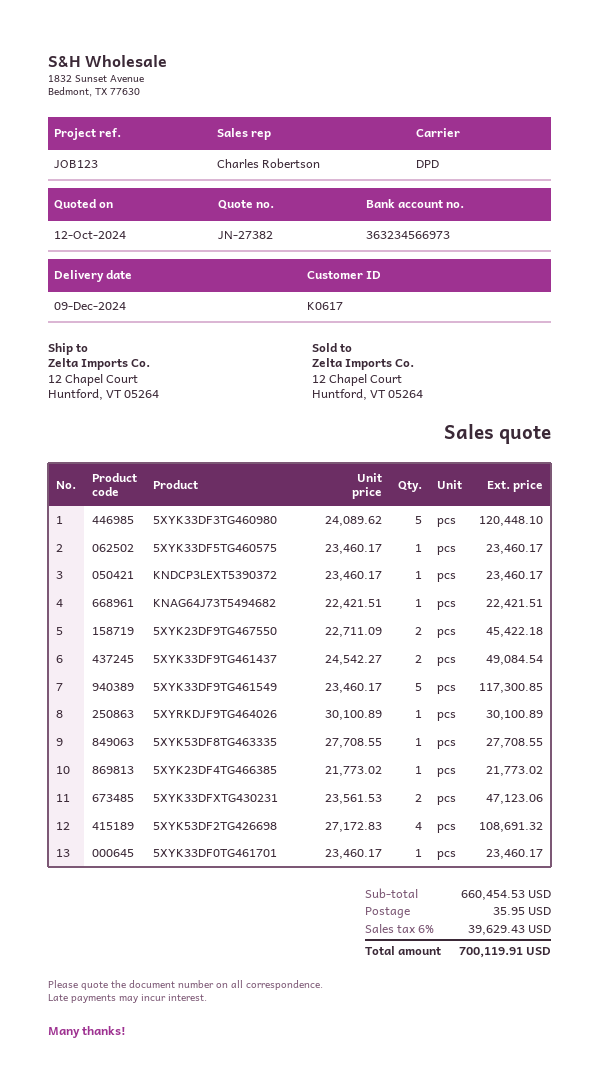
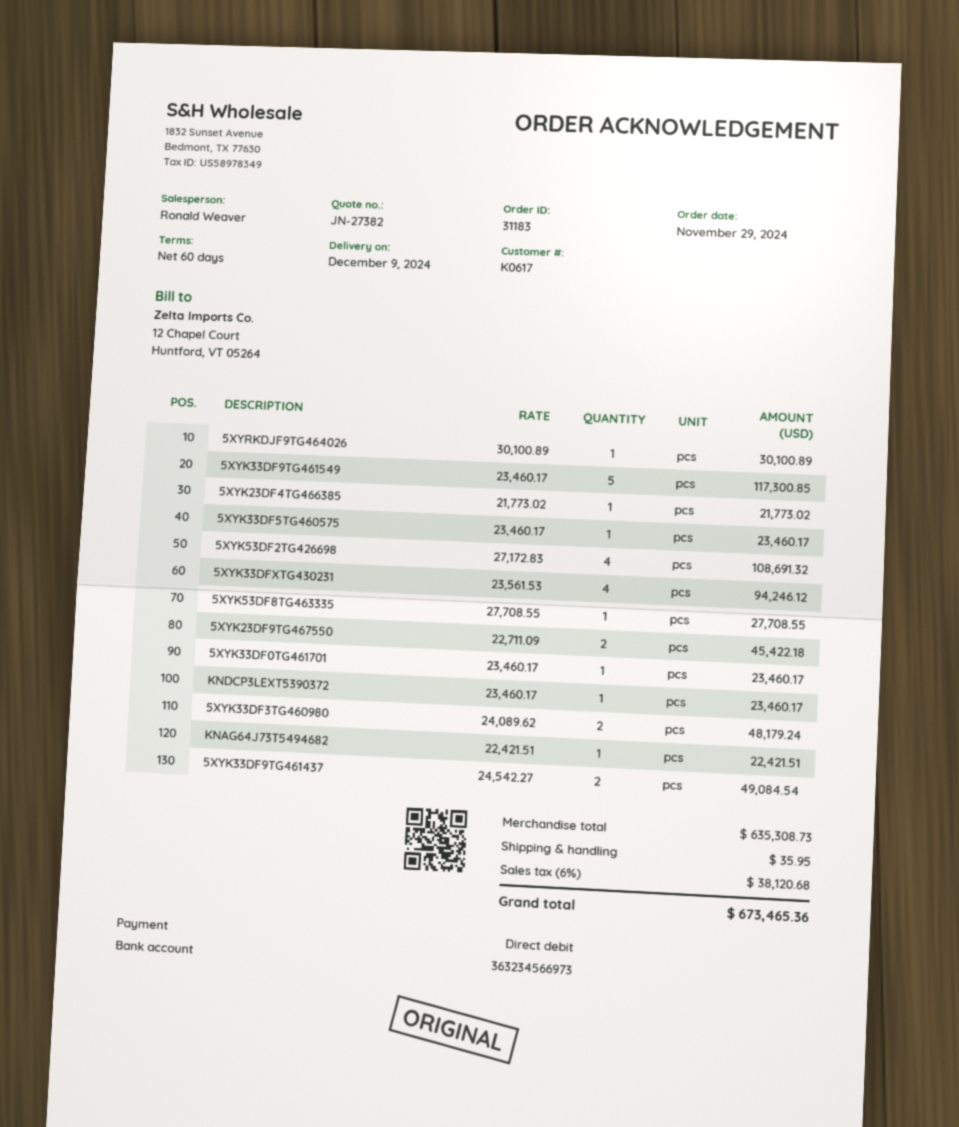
sales rep: Charles Robertson -> Ronald Weaver
5XYK33DF3TG460980: 5 x 24089.62 = 120448.10 -> 2 x 24089.62 = 48179.24
5XYK33DFXTG430231: 2 x 23561.53 = 47123.06 -> 4 x 23561.53 = 94246.12
subtotal: 660454.53 -> 635308.73
tax: 6% = 39629.43 -> 6% = 38120.68
total: 700119.91 -> 673465.36

